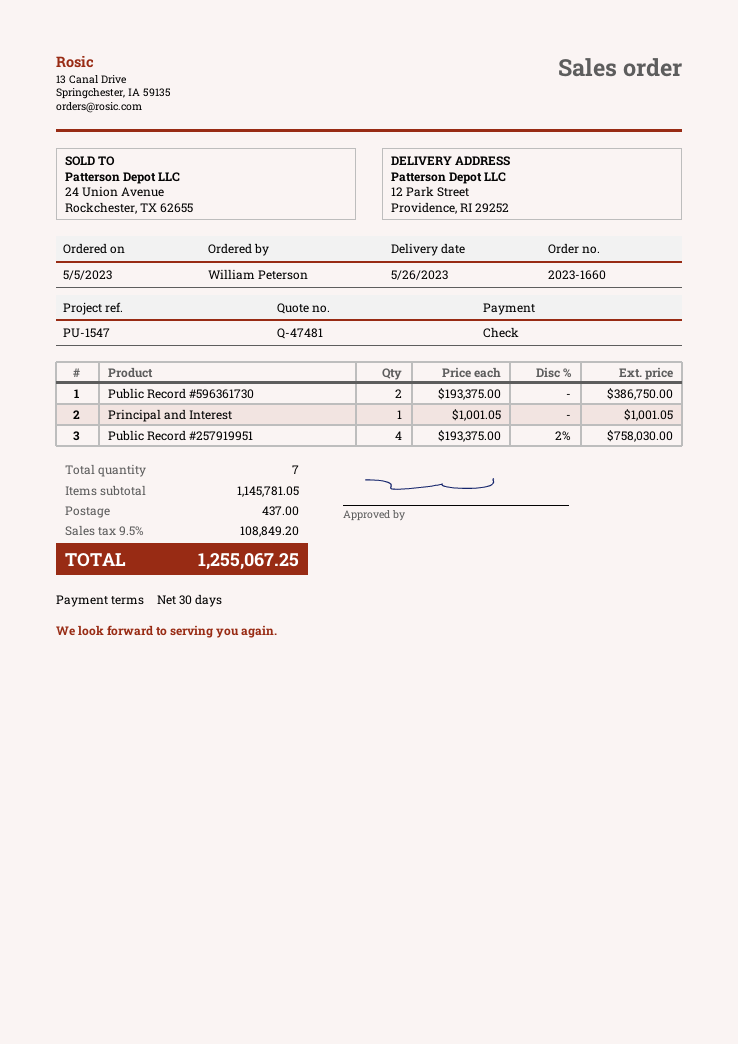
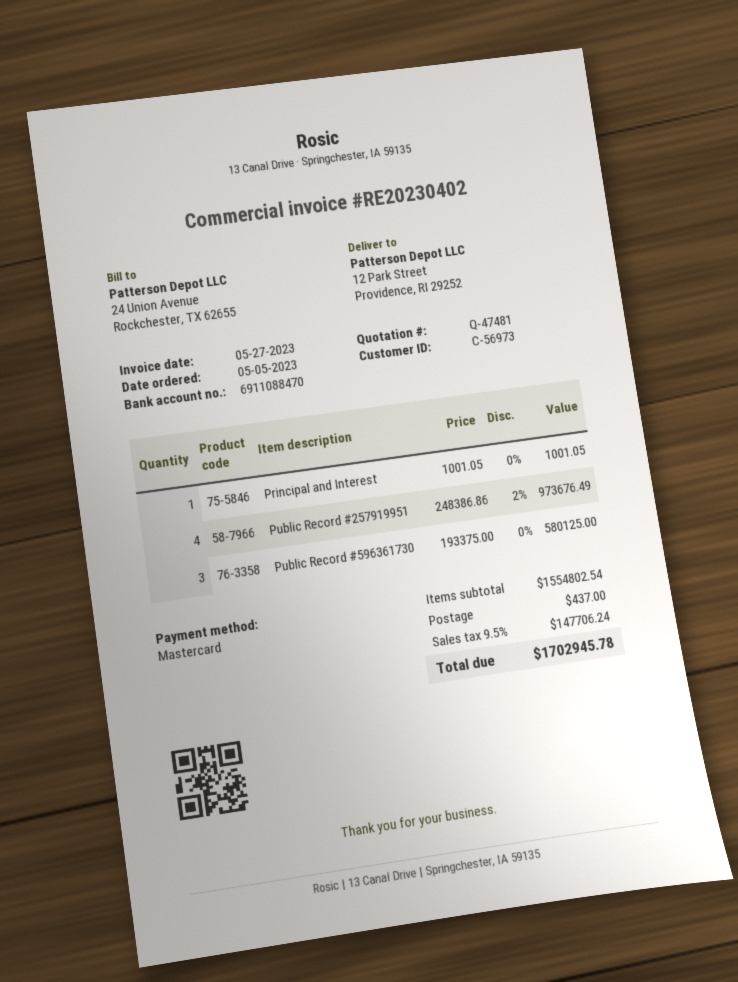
payment method: cheque -> Mastercard
Public Record #596361730: 2 x 193375.00 = 386750.00 -> 3 x 193375.00 = 580125.00
Public Record #257919951: 4 x 193375.00 - 2% = 758030.00 -> 4 x 248386.86 - 2% = 973676.49
subtotal: 1145781.05 -> 1554802.54
tax: 9.5% = 108849.20 -> 9.5% = 147706.24
total: 1255067.25 -> 1702945.78

